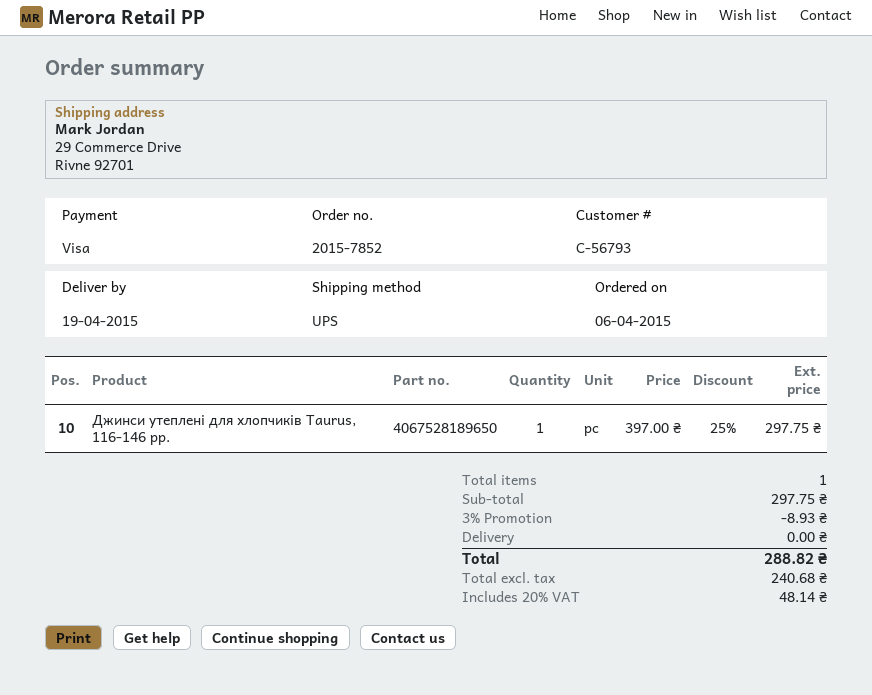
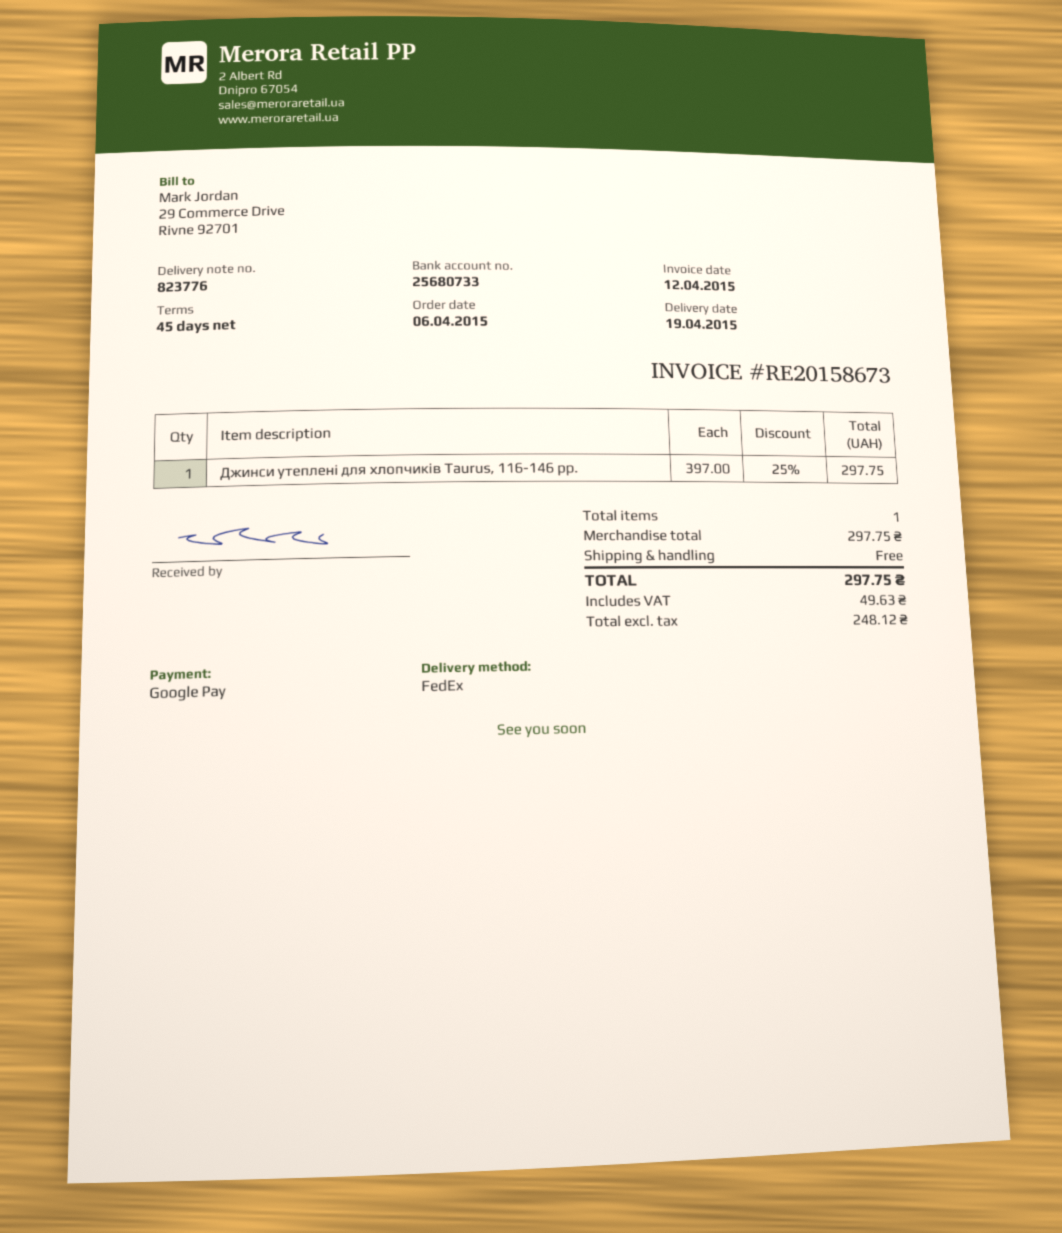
payment method: Visa -> Google Pay
shipping method: UPS -> FedEx
discount: 3% = 8.93 -> none
net: 240.68 -> 248.12
tax: 48.14 -> 49.63
total: 288.82 -> 297.75

